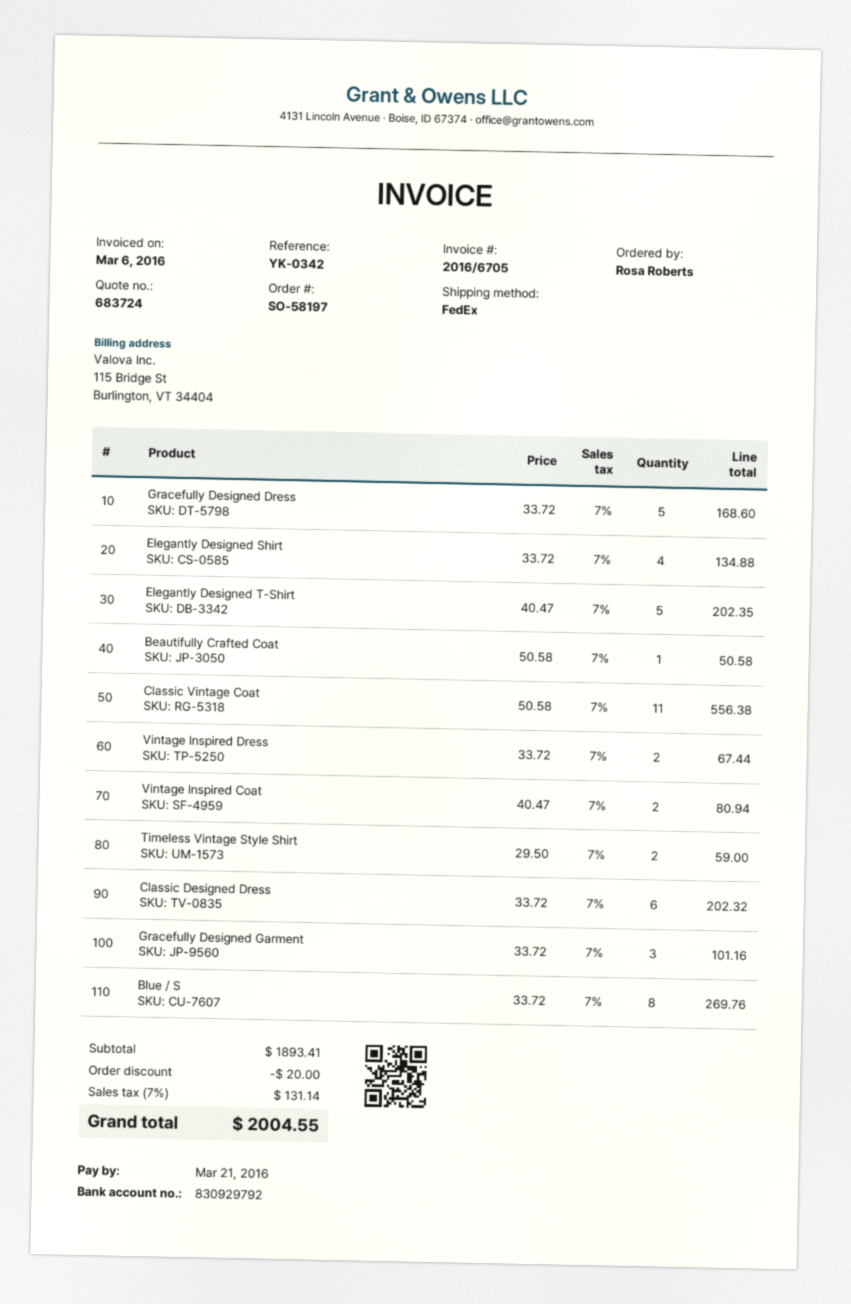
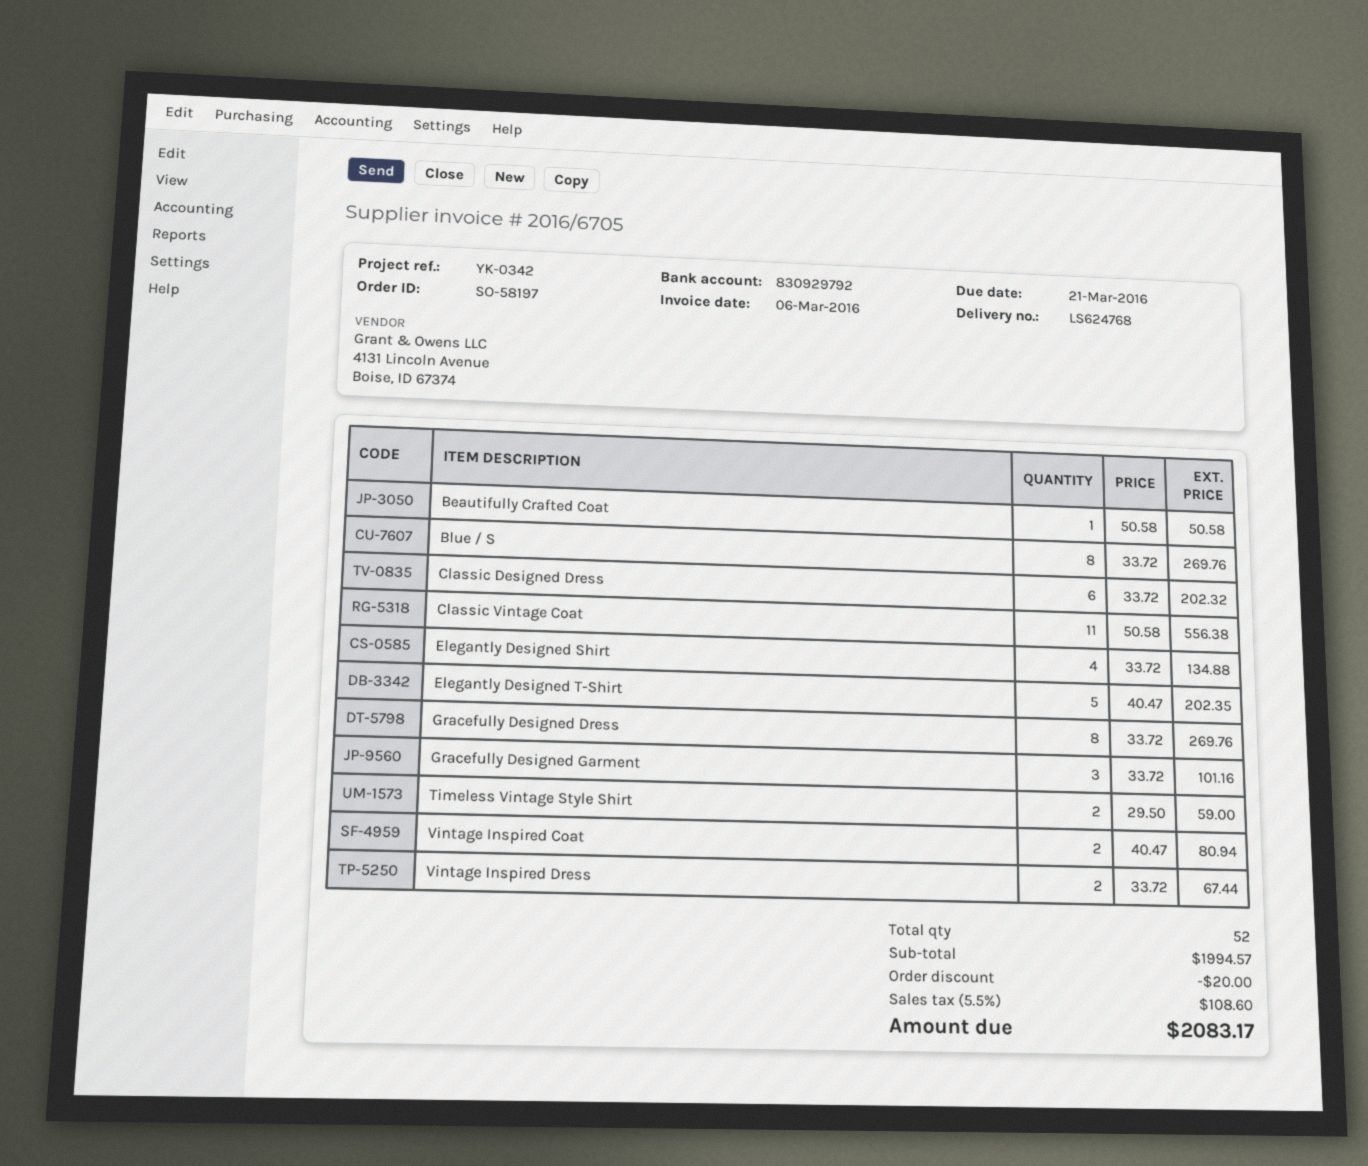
Gracefully Designed Dress: 5 x 33.72 = 168.60 -> 8 x 33.72 = 269.76
subtotal: 1893.41 -> 1994.57
tax: 7% = 131.14 -> 5.5% = 108.60
total: 2004.55 -> 2083.17

